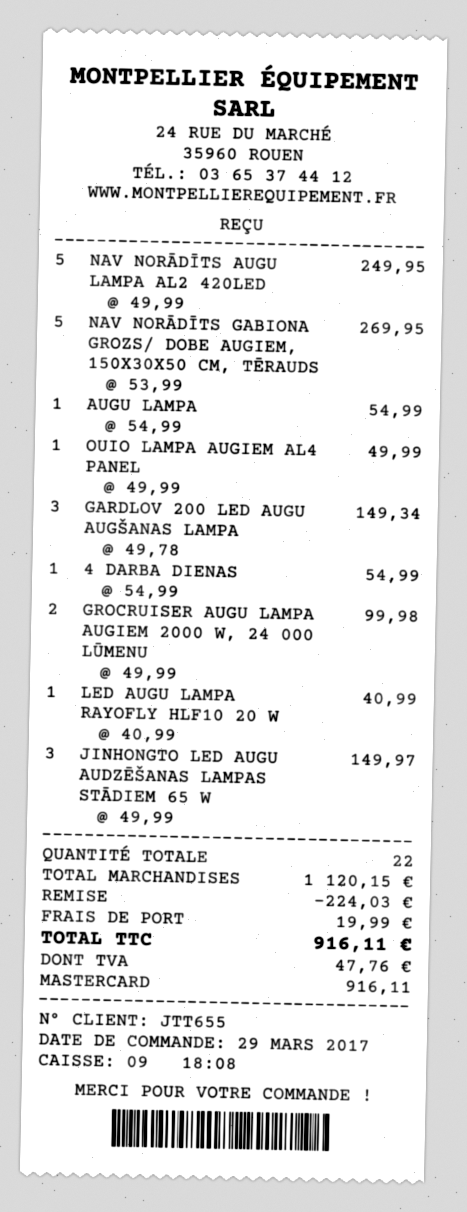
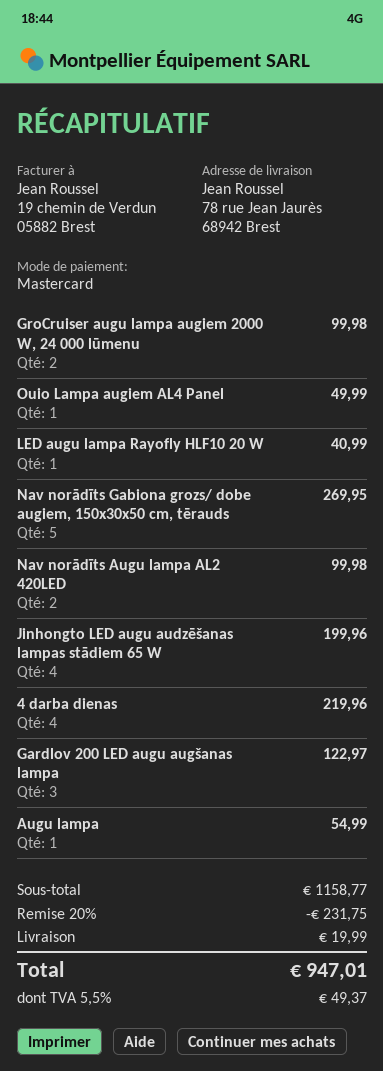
NAV NORĀDĪTS AUGU LAMPA AL2 420LED: 5 for 249.95 -> 2 for 99.98
GARDLOV 200 LED AUGU AUGŠANAS LAMPA: 3 for 149.34 -> 3 for 122.97
4 DARBA DIENAS: 1 for 54.99 -> 4 for 219.96
JINHONGTO LED AUGU AUDZĒŠANAS LAMPAS STĀDIEM 65 W: 3 for 149.97 -> 4 for 199.96
subtotal: 1120.15 -> 1158.77
discount: 224.03 -> 231.75
tax: 47.76 -> 49.37
total: 916.11 -> 947.01

